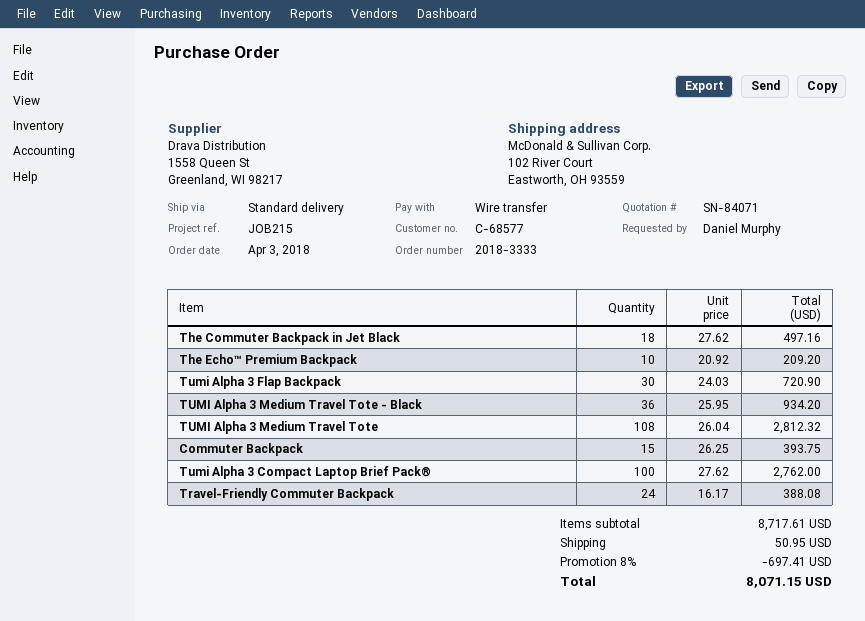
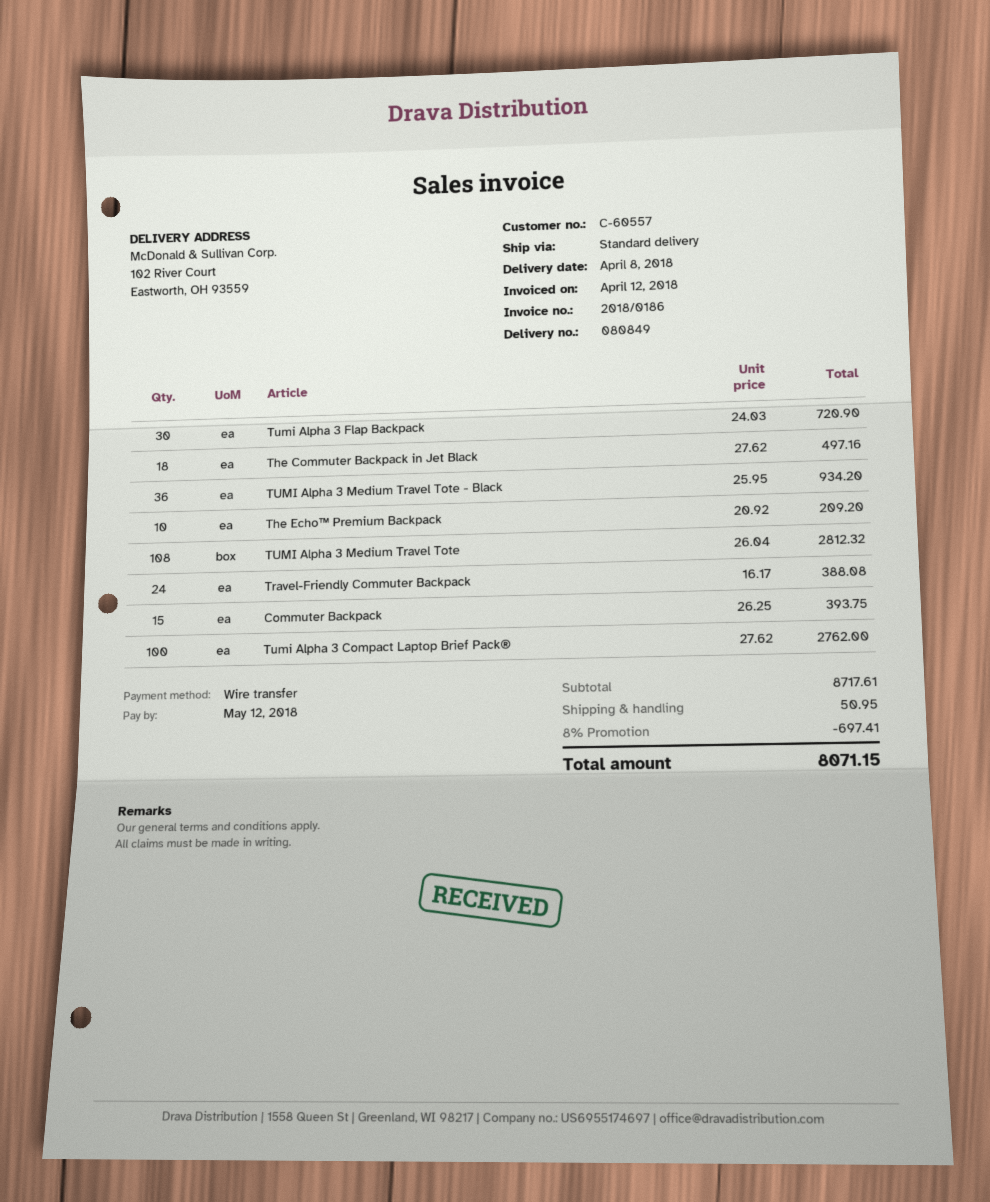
customer number: C-68577 -> C-60557

